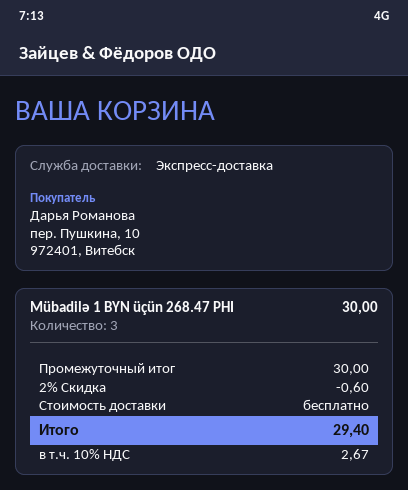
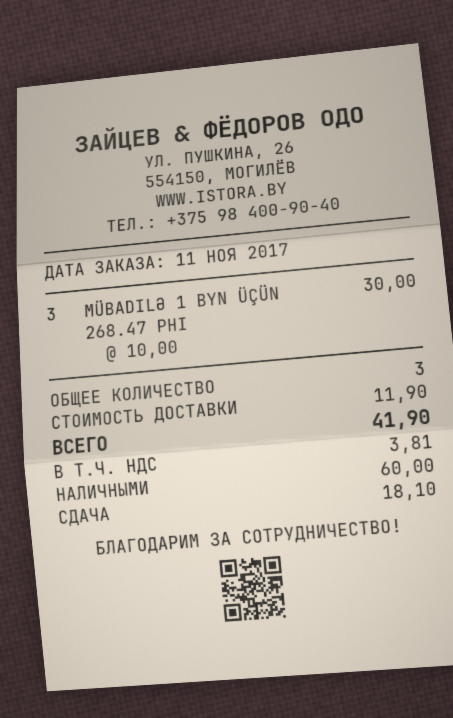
discount: 2% = 0.60 -> none
shipping: 0.00 -> 11.90
tax: 2.67 -> 3.81
total: 29.40 -> 41.90

